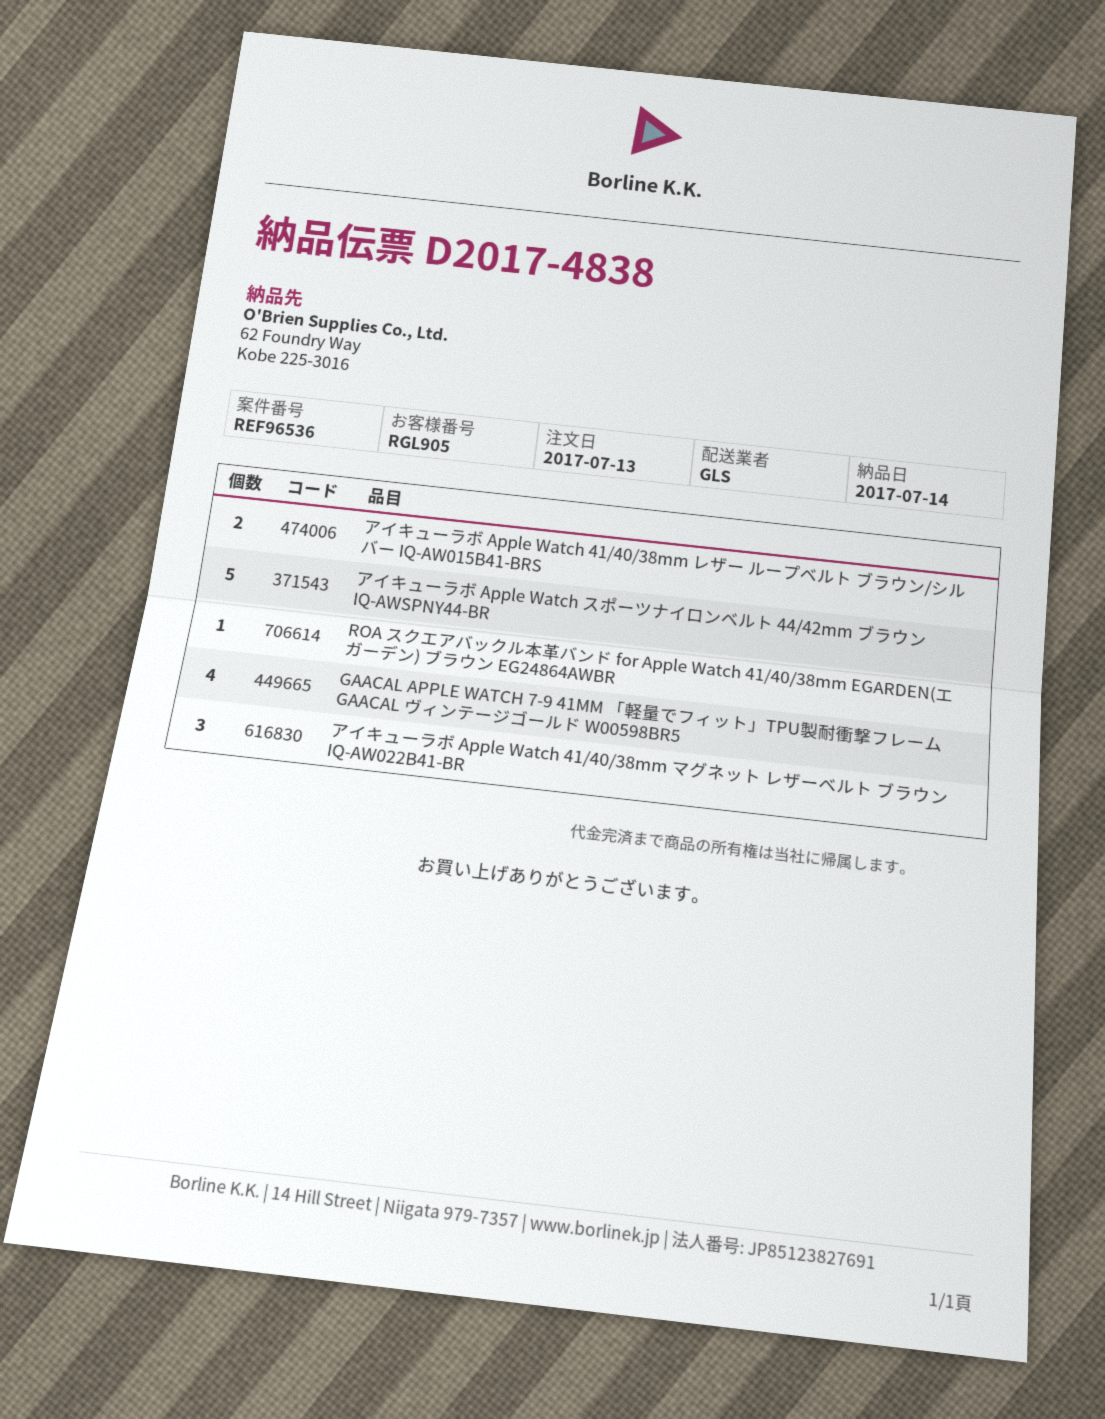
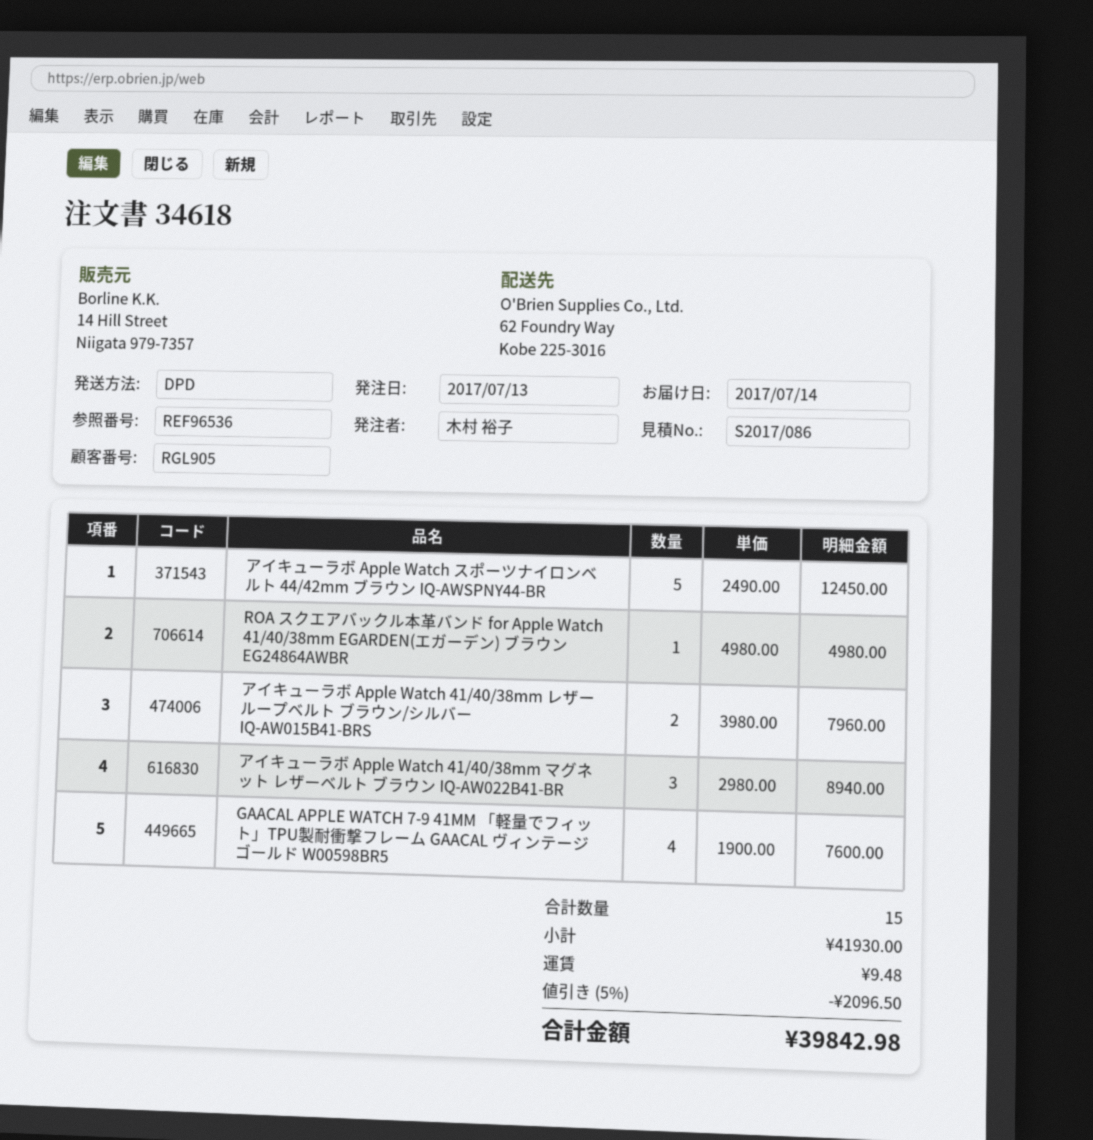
shipping method: GLS -> DPD

